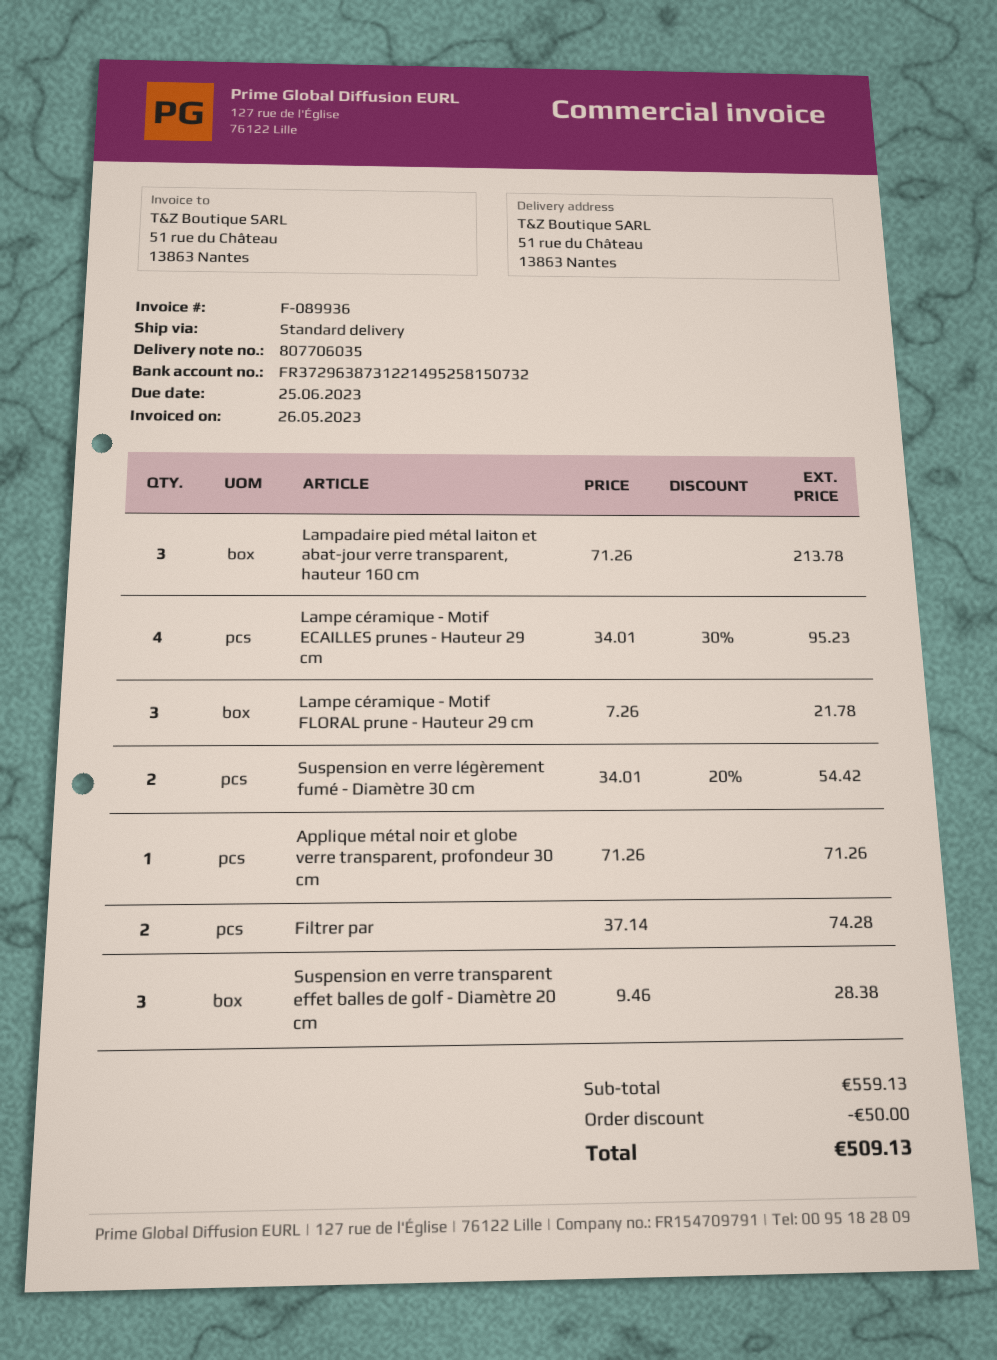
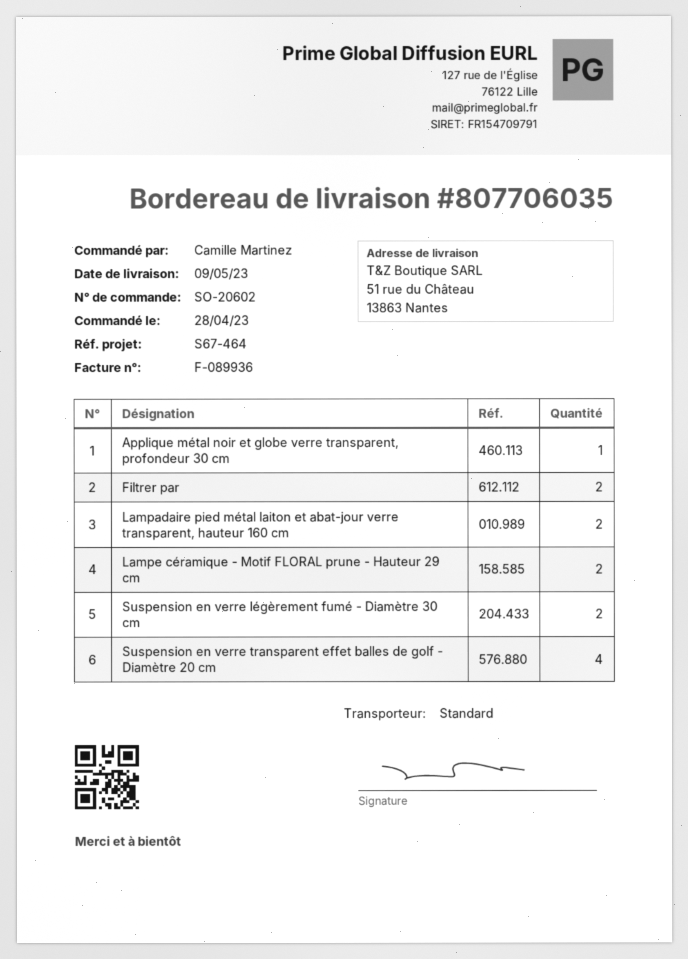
Lampadaire pied métal laiton et abat-jour verre transparent, hauteur 160 cm: 3 -> 2
Lampe céramique - Motif ECAILLES prunes - Hauteur 29 cm: 4 -> none
Lampe céramique - Motif FLORAL prune - Hauteur 29 cm: 3 -> 2
Suspension en verre transparent effet balles de golf - Diamètre 20 cm: 3 -> 4

